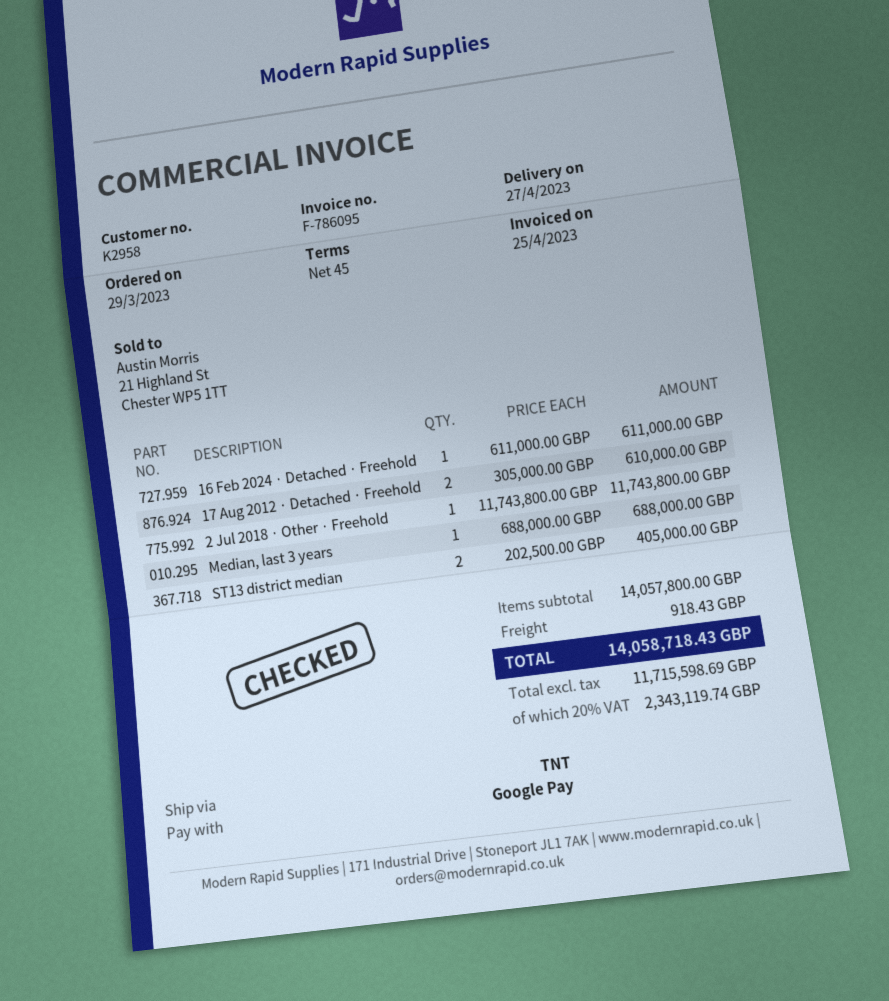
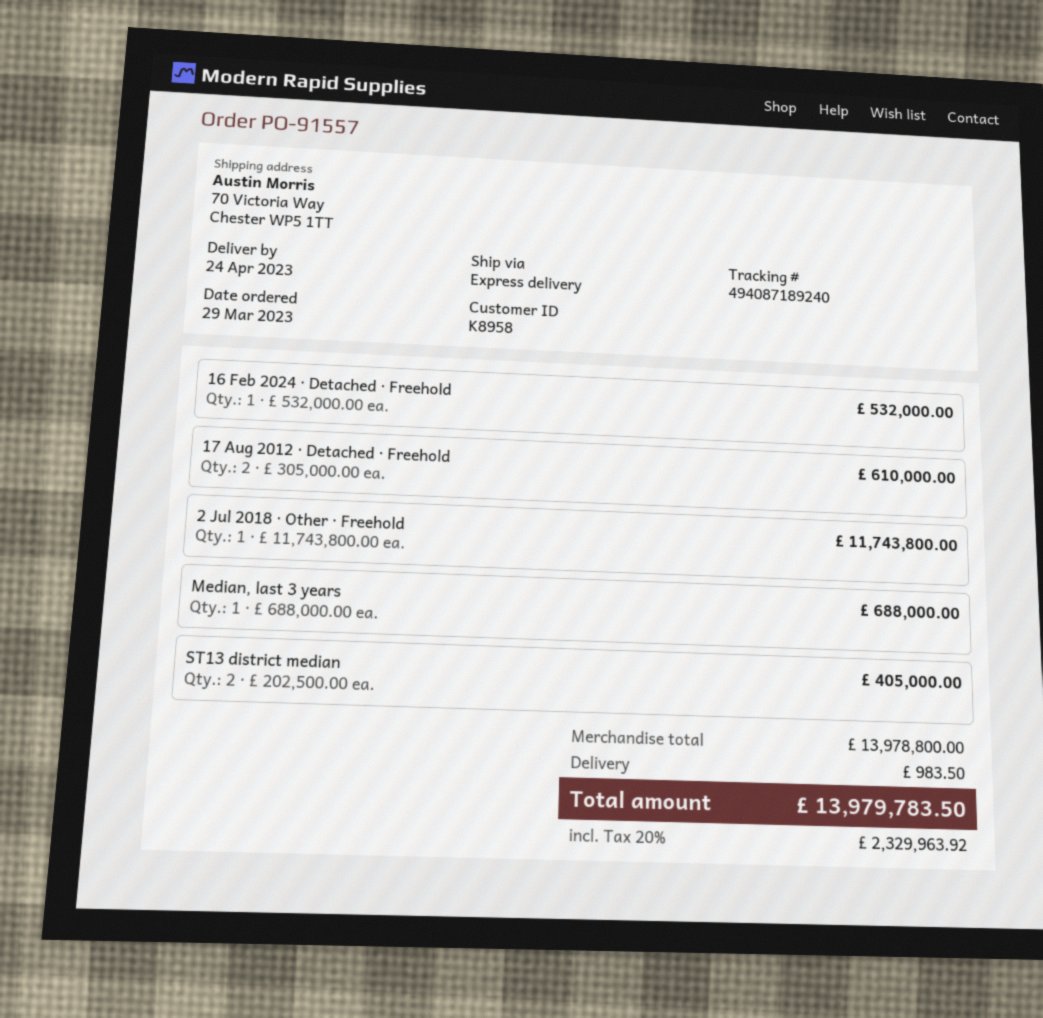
delivery date: 2023-04-27 -> 2023-04-24
customer number: K2958 -> K8958
shipping method: TNT -> express
16 Feb 2024 · Detached · Freehold: 1 x 611000.00 = 611000.00 -> 1 x 532000.00 = 532000.00
subtotal: 14057800.00 -> 13978800.00
shipping: 918.43 -> 983.50
tax: 20% = 2343119.74 -> 20% = 2329963.92
total: 14058718.43 -> 13979783.50

